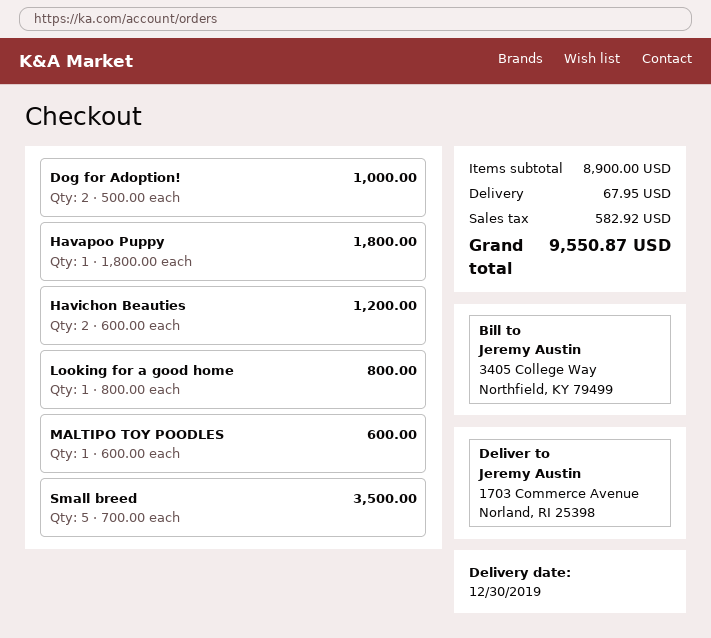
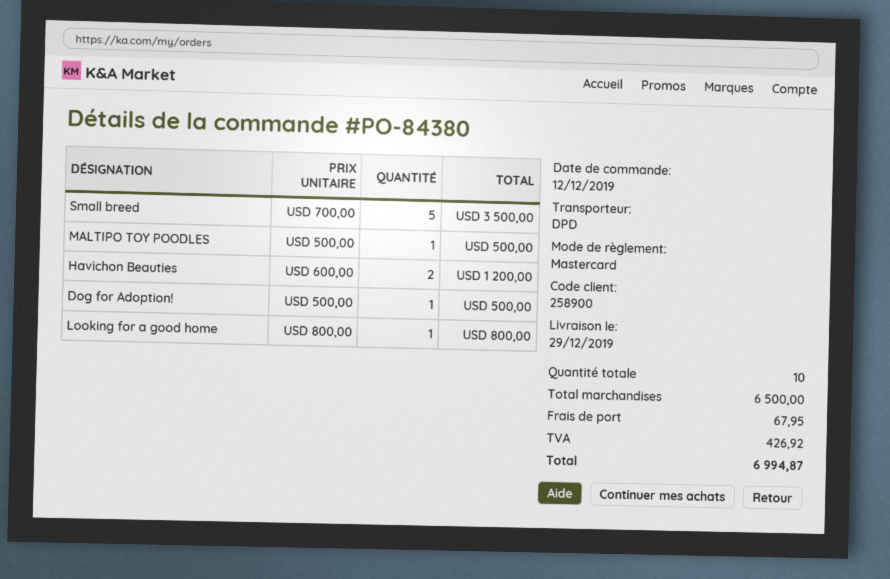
delivery date: 2019-12-30 -> 2019-12-29
Dog for Adoption!: 2 x 500.00 = 1000.00 -> 1 x 500.00 = 500.00
Havapoo Puppy: 1 x 1800.00 = 1800.00 -> none
MALTIPO TOY POODLES: 1 x 600.00 = 600.00 -> 1 x 500.00 = 500.00
subtotal: 8900.00 -> 6500.00
tax: 582.92 -> 426.92
total: 9550.87 -> 6994.87

